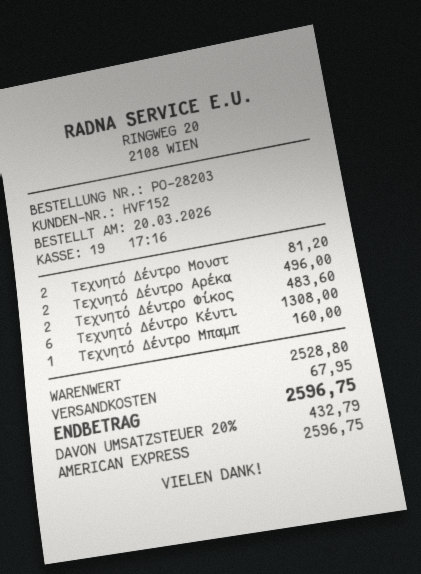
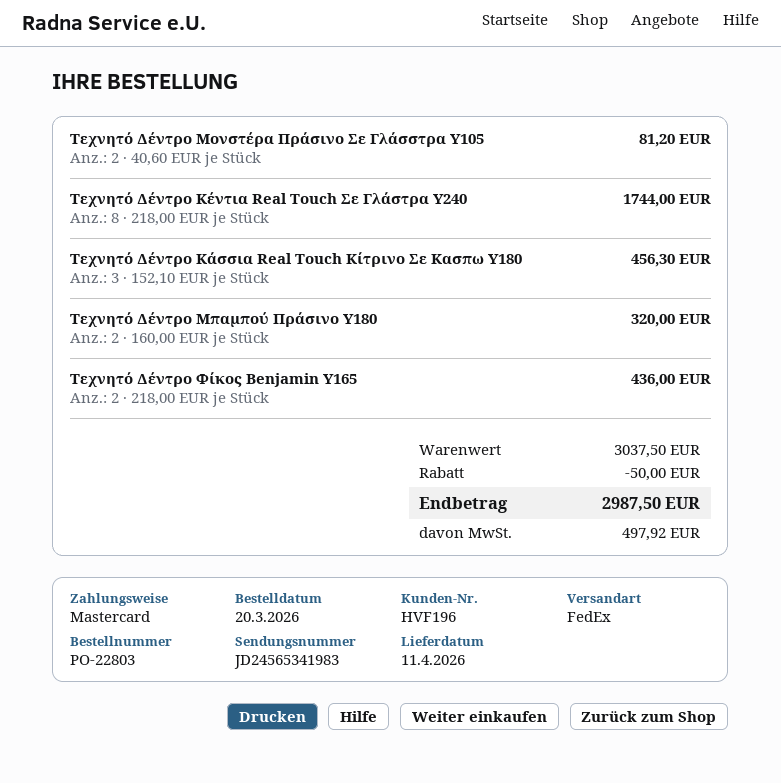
order number: PO-28203 -> PO-22803
customer number: HVF152 -> HVF196
payment method: American Express -> Mastercard
Τεχνητό Δέντρο Αρέκα: 2 for 496.00 -> none
Τεχνητό Δέντρο Φίκος: 2 for 483.60 -> 2 for 436.00
Τεχνητό Δέντρο Κέντι: 6 for 1308.00 -> 8 for 1744.00
Τεχνητό Δέντρο Μπαμπ: 1 for 160.00 -> 2 for 320.00
Τεχνητό Δέντρο Κάσσια Real Touch Κίτρινο Σε Κασπω Υ180: none -> 3 for 456.30
subtotal: 2528.80 -> 3037.50
discount: none -> 50.00
shipping: 67.95 -> none
tax: 432.79 -> 497.92
total: 2596.75 -> 2987.50

